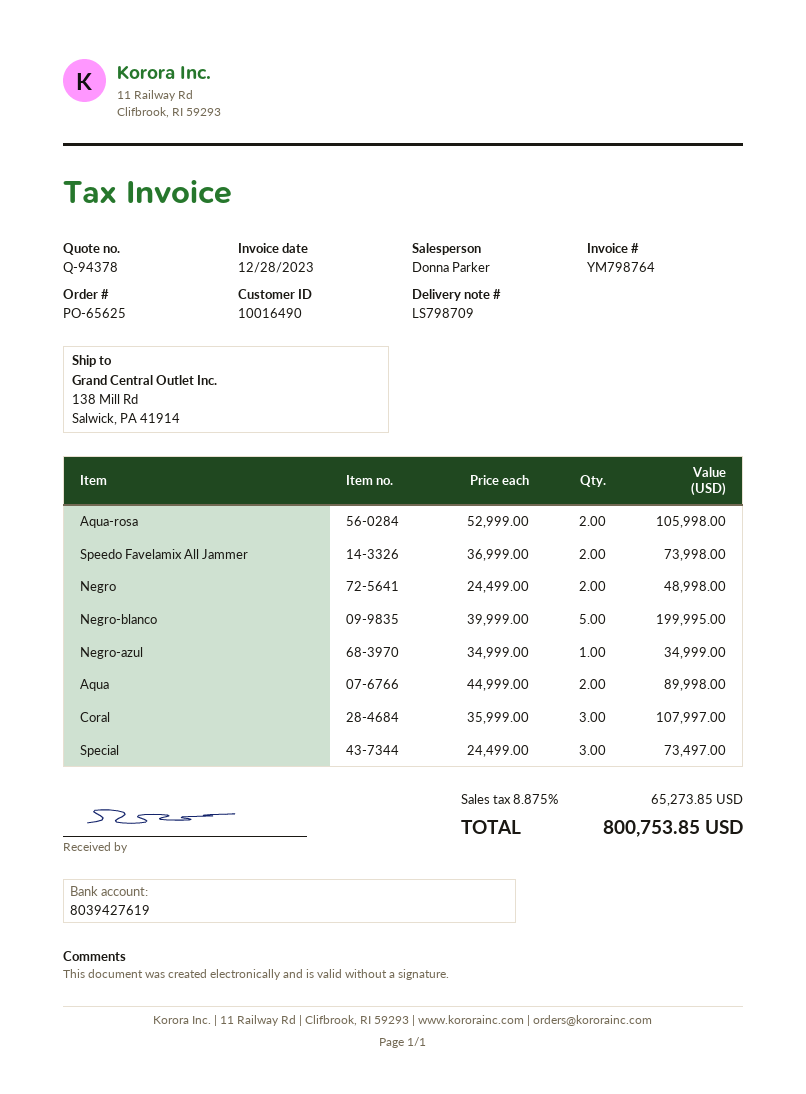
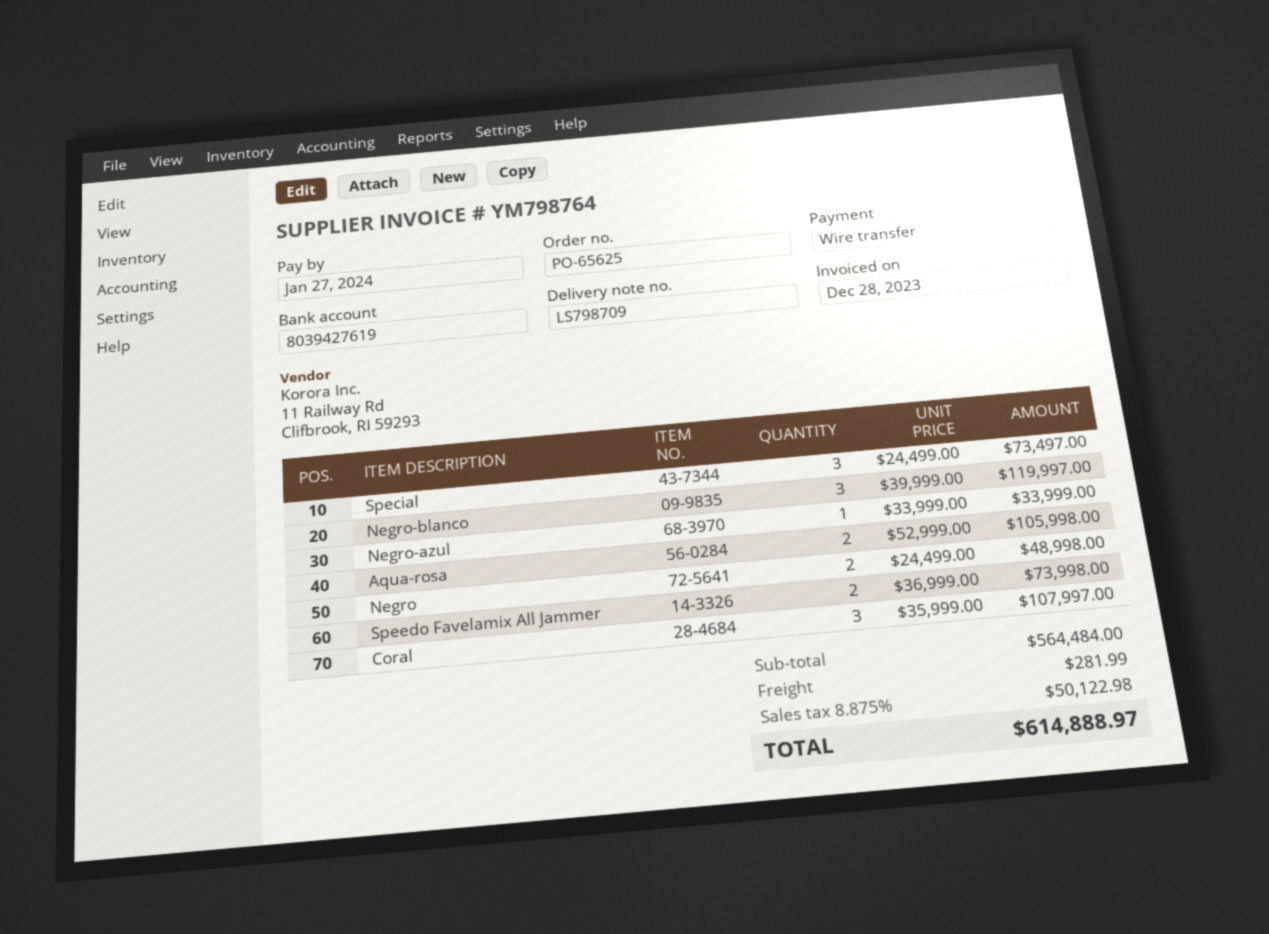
Negro-blanco: 5 x 39999.00 = 199995.00 -> 3 x 39999.00 = 119997.00
Negro-azul: 1 x 34999.00 = 34999.00 -> 1 x 33999.00 = 33999.00
Aqua: 2 x 44999.00 = 89998.00 -> none
shipping: none -> 281.99
tax: 8.875% = 65273.85 -> 8.875% = 50122.98
total: 800753.85 -> 614888.97

